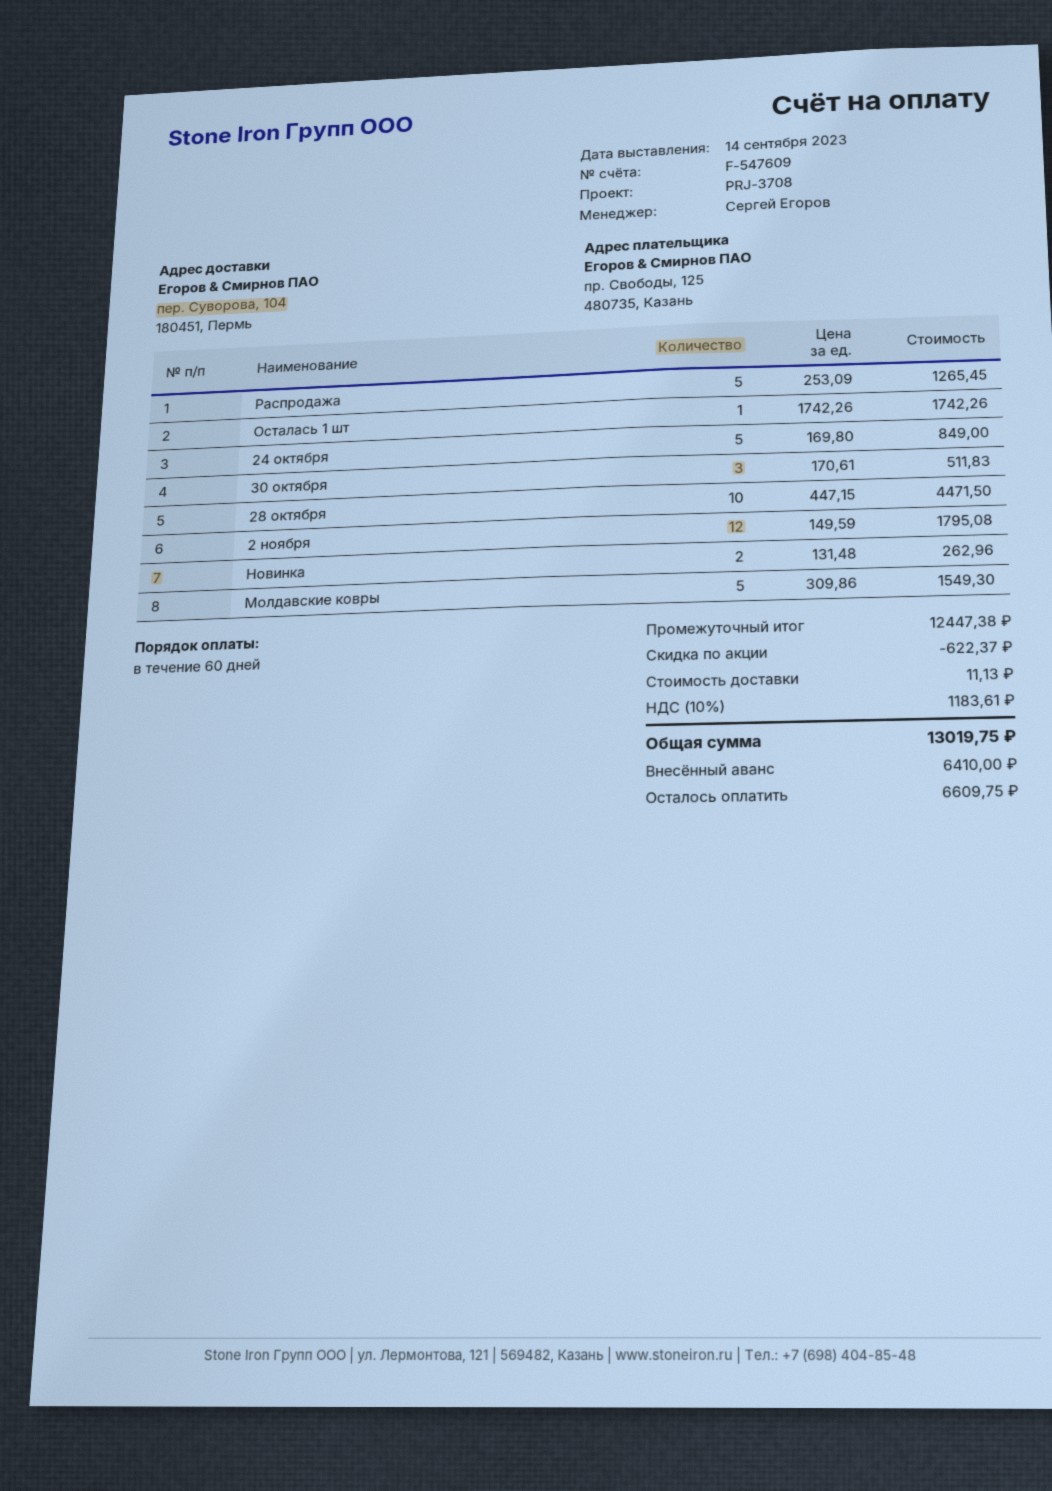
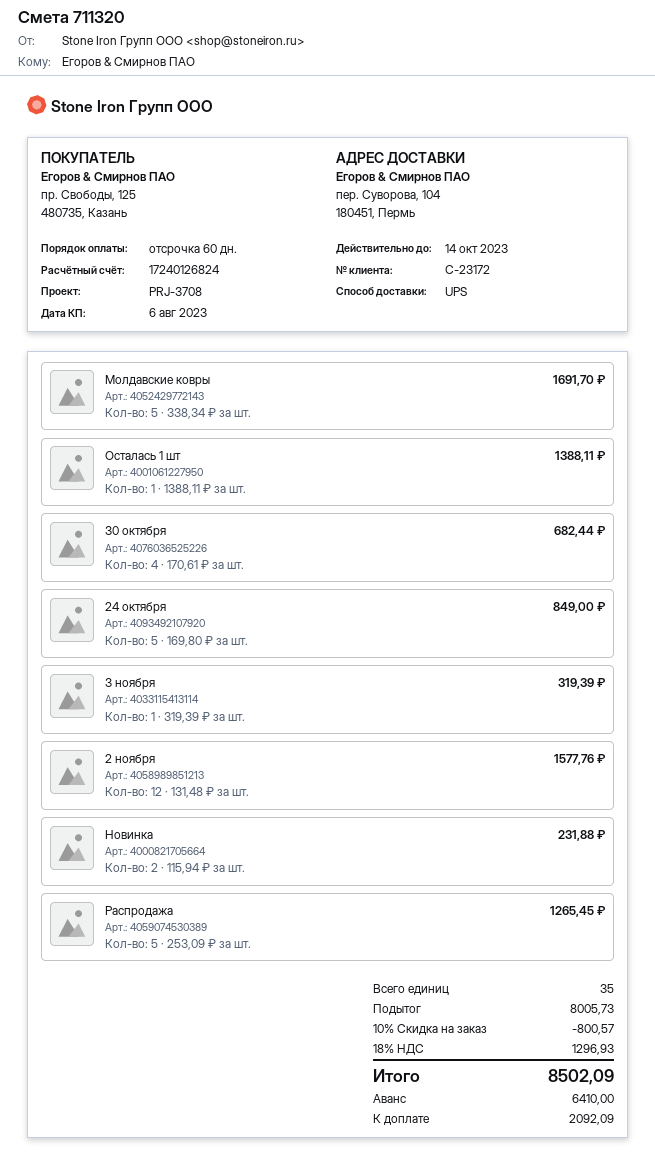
Осталась 1 шт: 1 x 1742.26 = 1742.26 -> 1 x 1388.11 = 1388.11
30 октября: 3 x 170.61 = 511.83 -> 4 x 170.61 = 682.44
28 октября: 10 x 447.15 = 4471.50 -> none
2 ноября: 12 x 149.59 = 1795.08 -> 12 x 131.48 = 1577.76
Новинка: 2 x 131.48 = 262.96 -> 2 x 115.94 = 231.88
Молдавские ковры: 5 x 309.86 = 1549.30 -> 5 x 338.34 = 1691.70
3 ноября: none -> 1 x 319.39 = 319.39
subtotal: 12447.38 -> 8005.73
discount: 622.37 -> 800.57
shipping: 11.13 -> none
tax: 10% = 1183.61 -> 18% = 1296.93
total: 13019.75 -> 8502.09
balance: 6609.75 -> 2092.09

